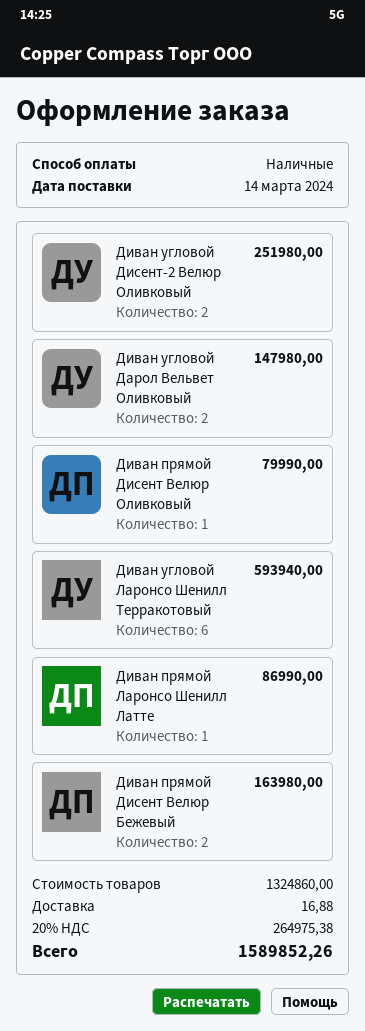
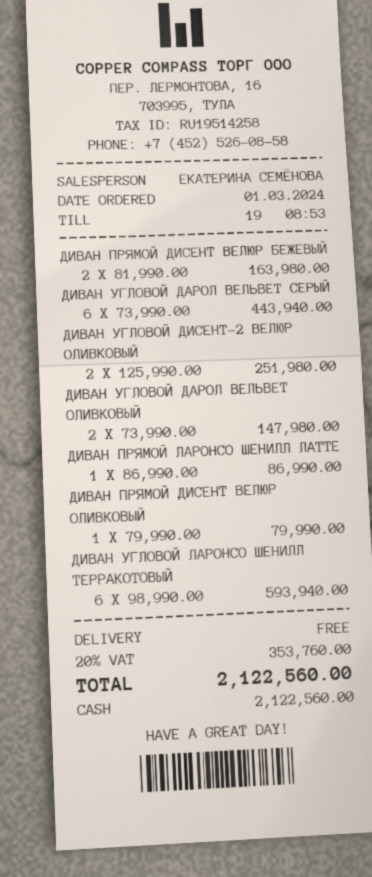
ДИВАН УГЛОВОЙ ДАРОЛ ВЕЛЬВЕТ СЕРЫЙ: none -> 6 for 443940.00
shipping: 16.88 -> 0.00
tax: 20% = 264975.38 -> 20% = 353760.00
total: 1589852.26 -> 2122560.00

